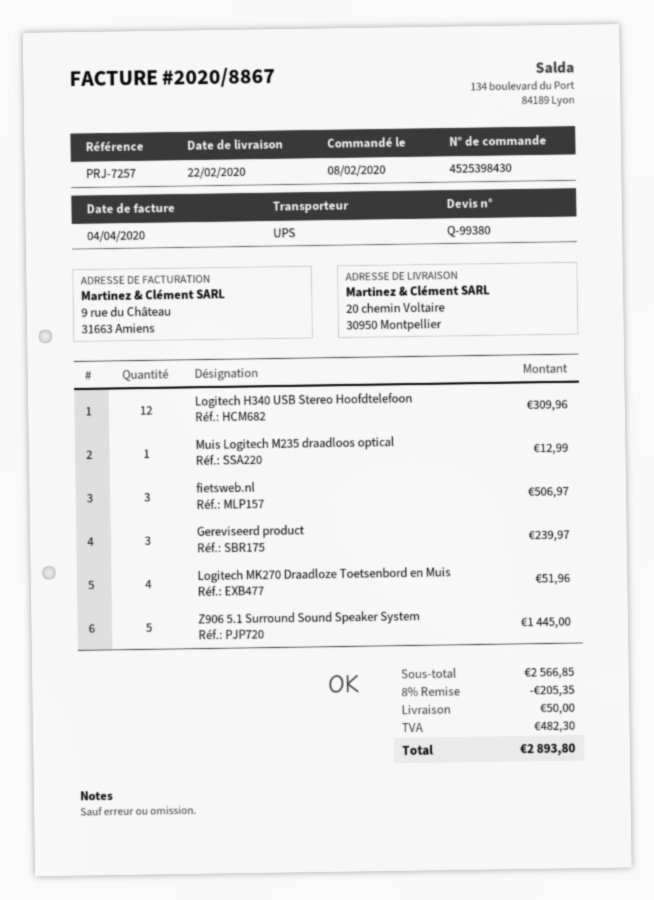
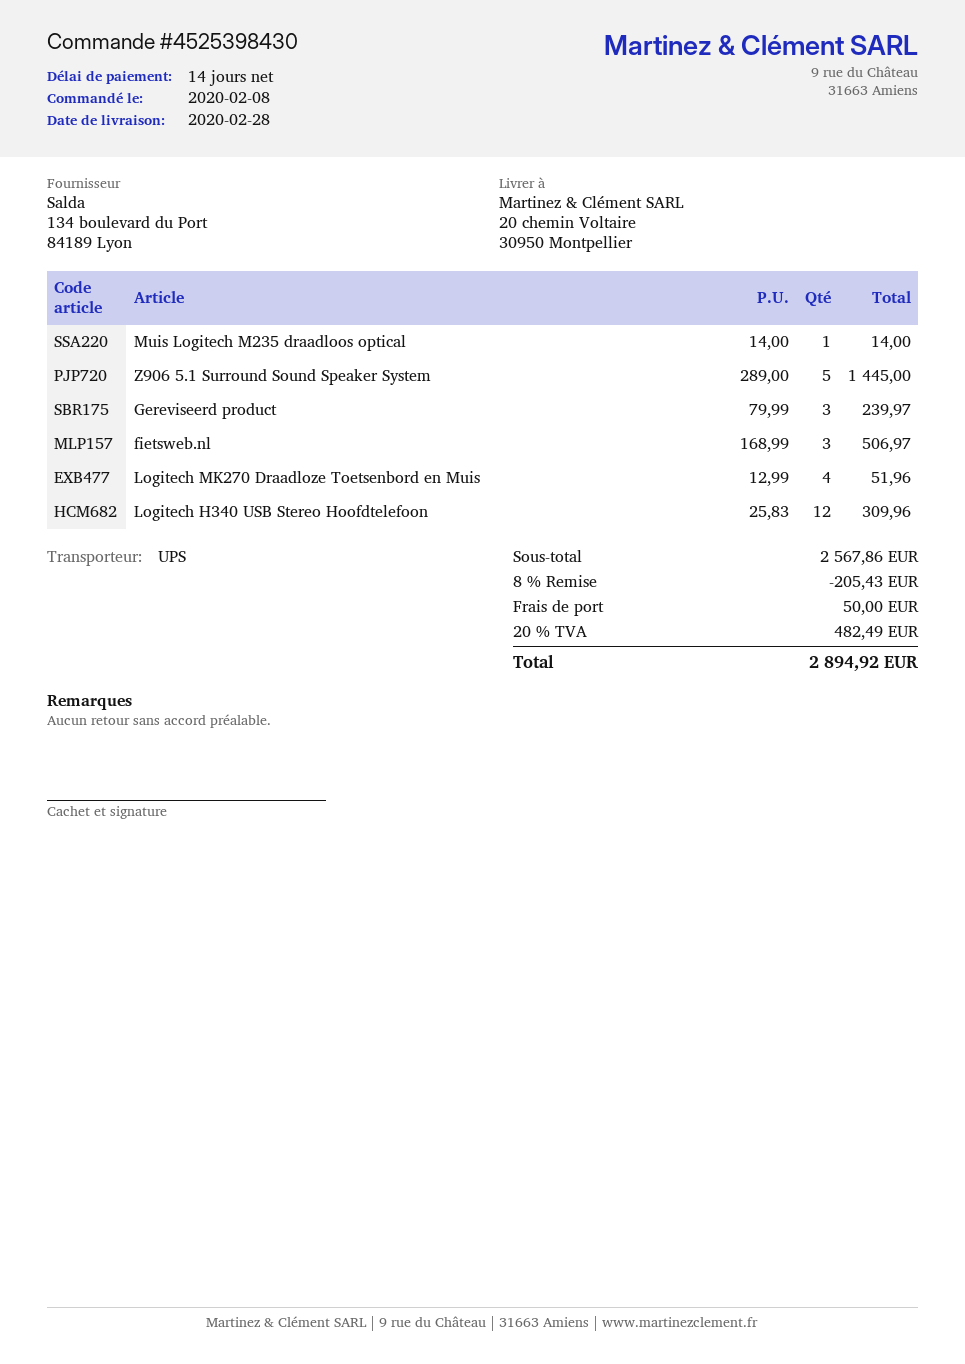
delivery date: 2020-02-22 -> 2020-02-28
Muis Logitech M235 draadloos optical: 1 for 12.99 -> 1 for 14.00
subtotal: 2566.85 -> 2567.86
discount: 8% = 205.35 -> 8% = 205.43
tax: 482.30 -> 482.49
total: 2893.80 -> 2894.92

